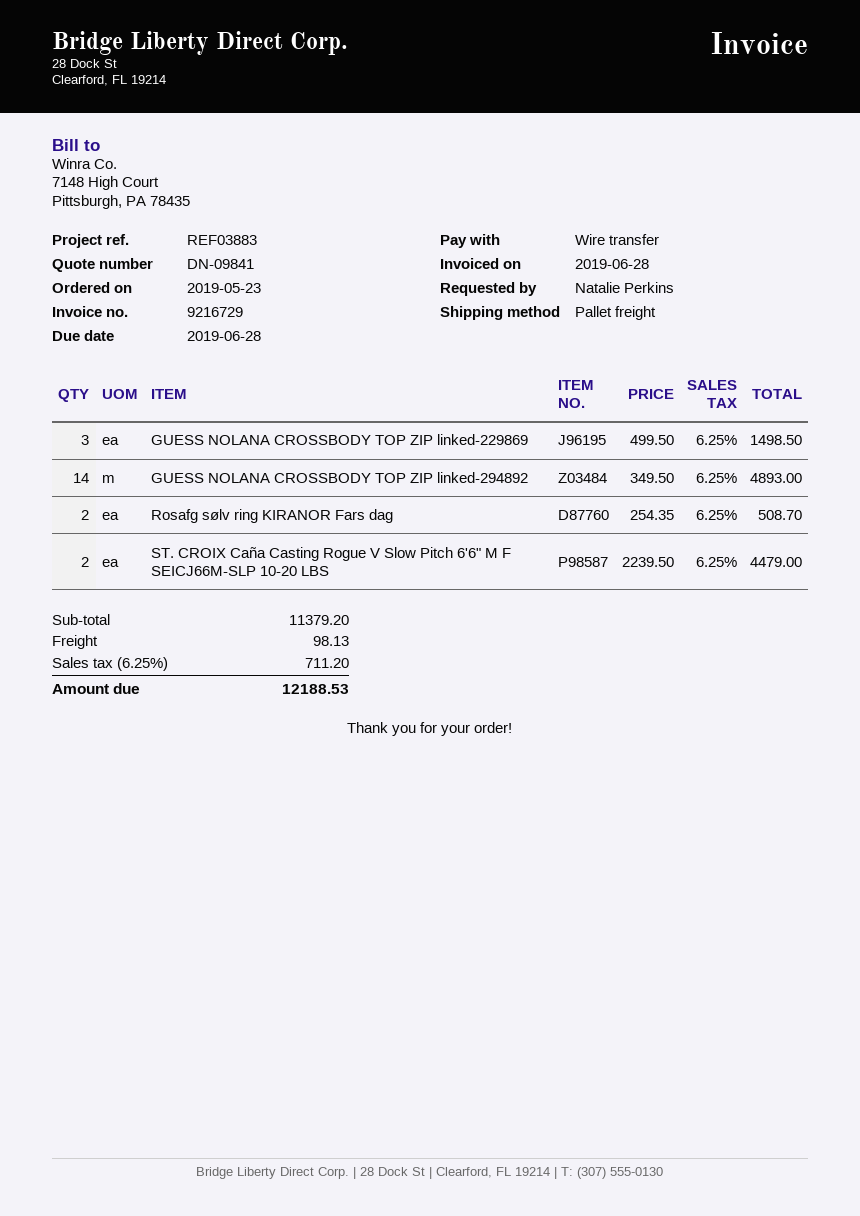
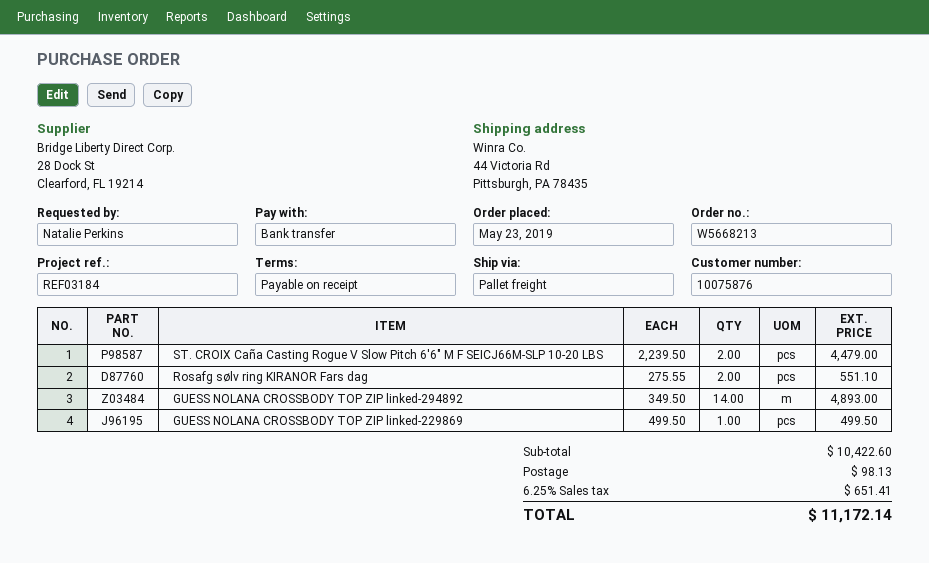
reference: REF03883 -> REF03184
GUESS NOLANA CROSSBODY TOP ZIP linked-229869: 3 x 499.50 = 1498.50 -> 1 x 499.50 = 499.50
Rosafg sølv ring KIRANOR Fars dag: 2 x 254.35 = 508.70 -> 2 x 275.55 = 551.10
subtotal: 11379.20 -> 10422.60
tax: 6.25% = 711.20 -> 6.25% = 651.41
total: 12188.53 -> 11172.14

